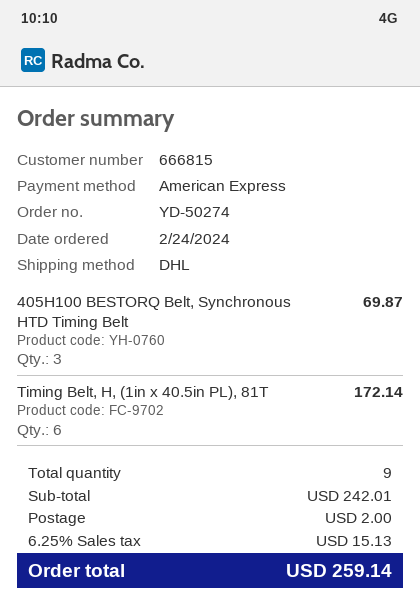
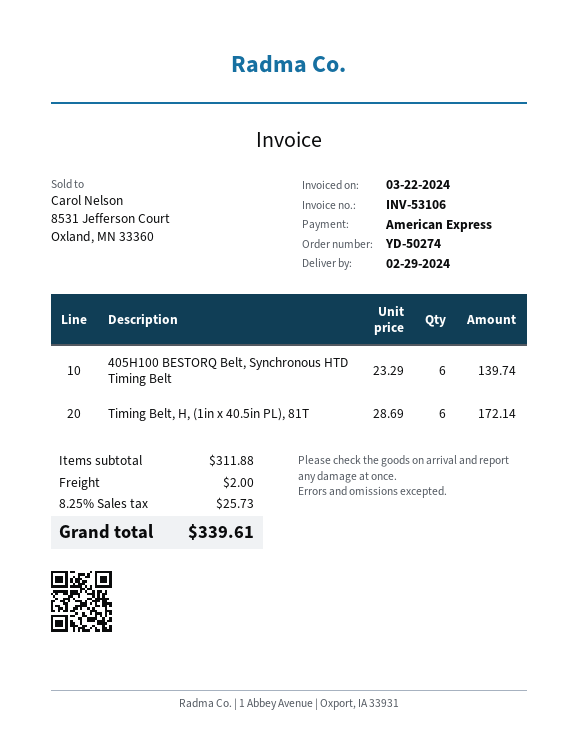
405H100 BESTORQ Belt, Synchronous HTD Timing Belt: 3 for 69.87 -> 6 for 139.74
subtotal: 242.01 -> 311.88
tax: 6.25% = 15.13 -> 8.25% = 25.73
total: 259.14 -> 339.61

